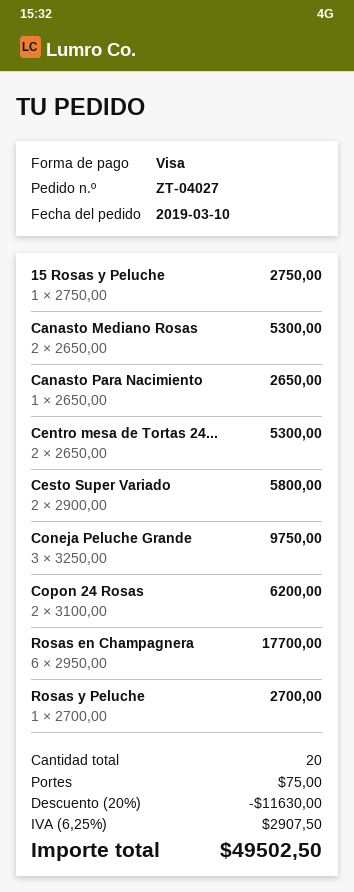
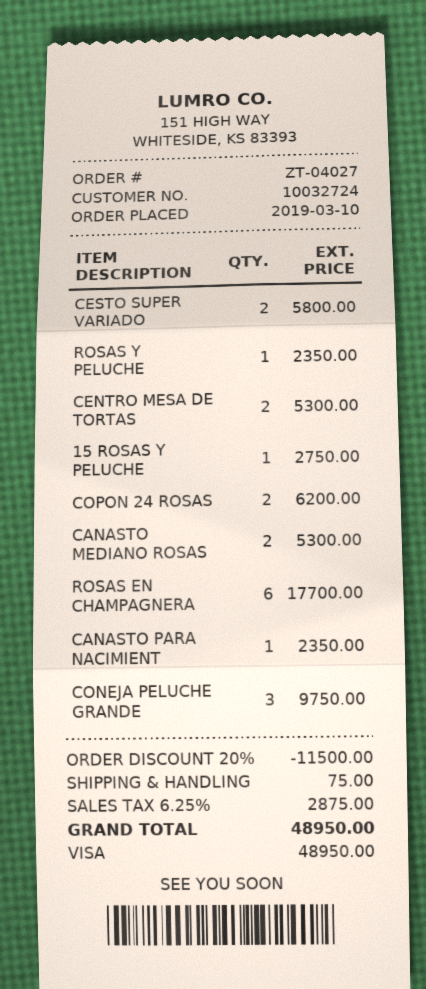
Canasto Para Nacimiento: 1 for 2650.00 -> 1 for 2350.00
Rosas y Peluche: 1 for 2700.00 -> 1 for 2350.00
discount: 20% = 11630.00 -> 20% = 11500.00
tax: 6.25% = 2907.50 -> 6.25% = 2875.00
total: 49502.50 -> 48950.00

